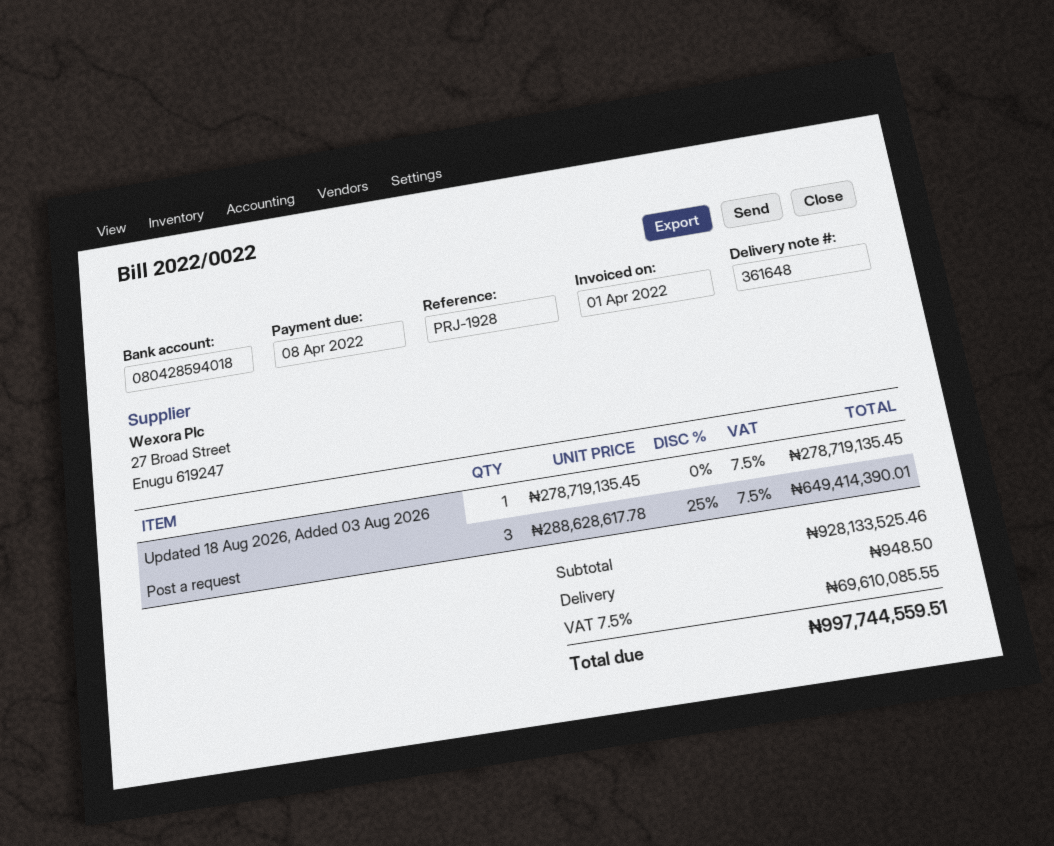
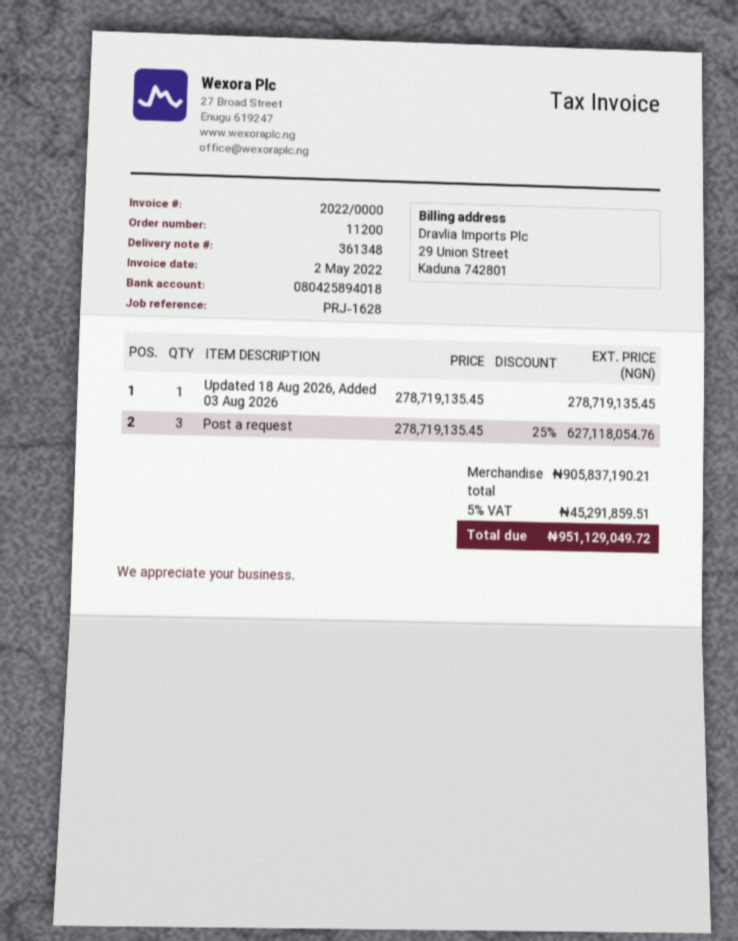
delivery note number: 361648 -> 361348
invoice number: 2022/0022 -> 2022/0000
invoice date: 2022-04-01 -> 2022-05-02
reference: PRJ-1928 -> PRJ-1628
bank account: 080428594018 -> 080425894018
Post a request: 3 x 288628617.78 - 25% = 649414390.01 -> 3 x 278719135.45 - 25% = 627118054.76
subtotal: 928133525.46 -> 905837190.21
shipping: 948.50 -> none
tax: 7.5% = 69610085.55 -> 5% = 45291859.51
total: 997744559.51 -> 951129049.72

